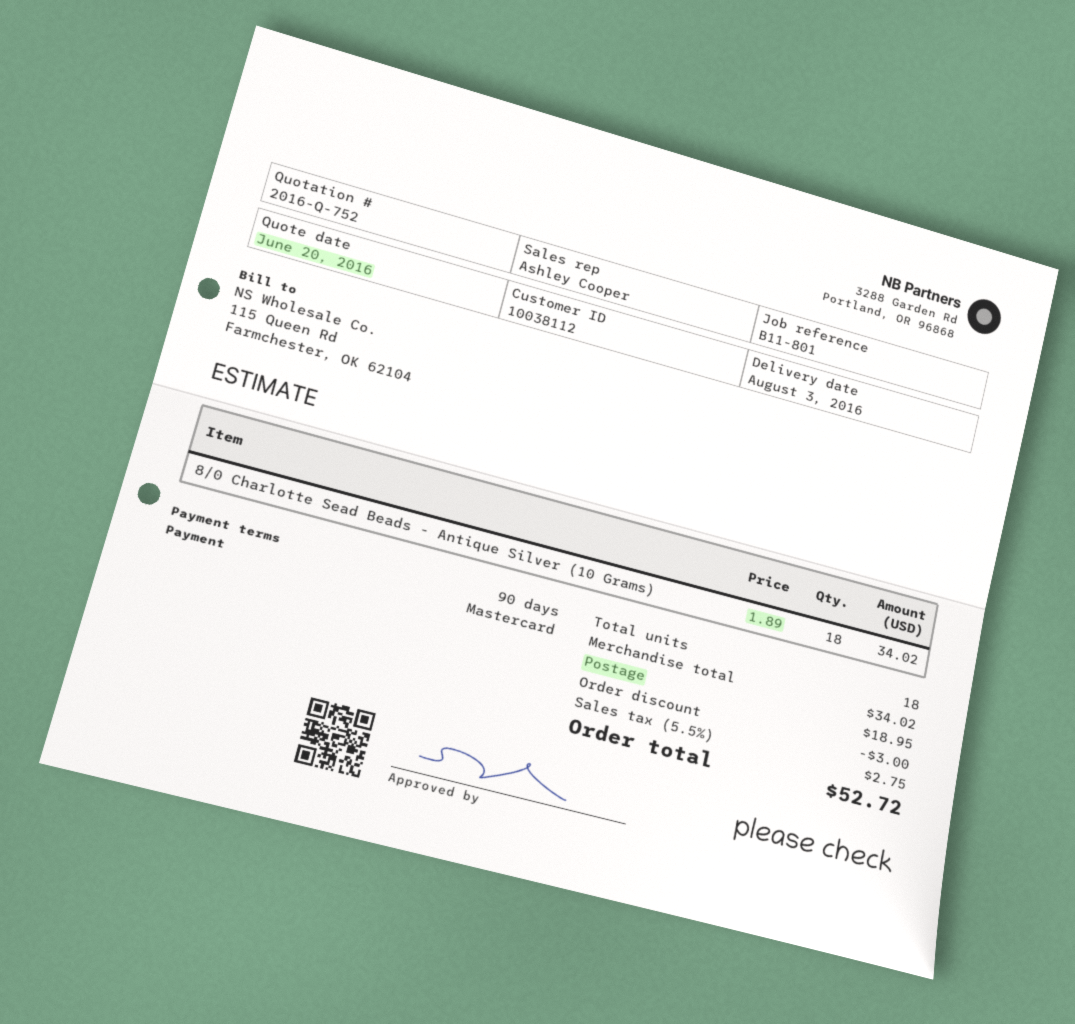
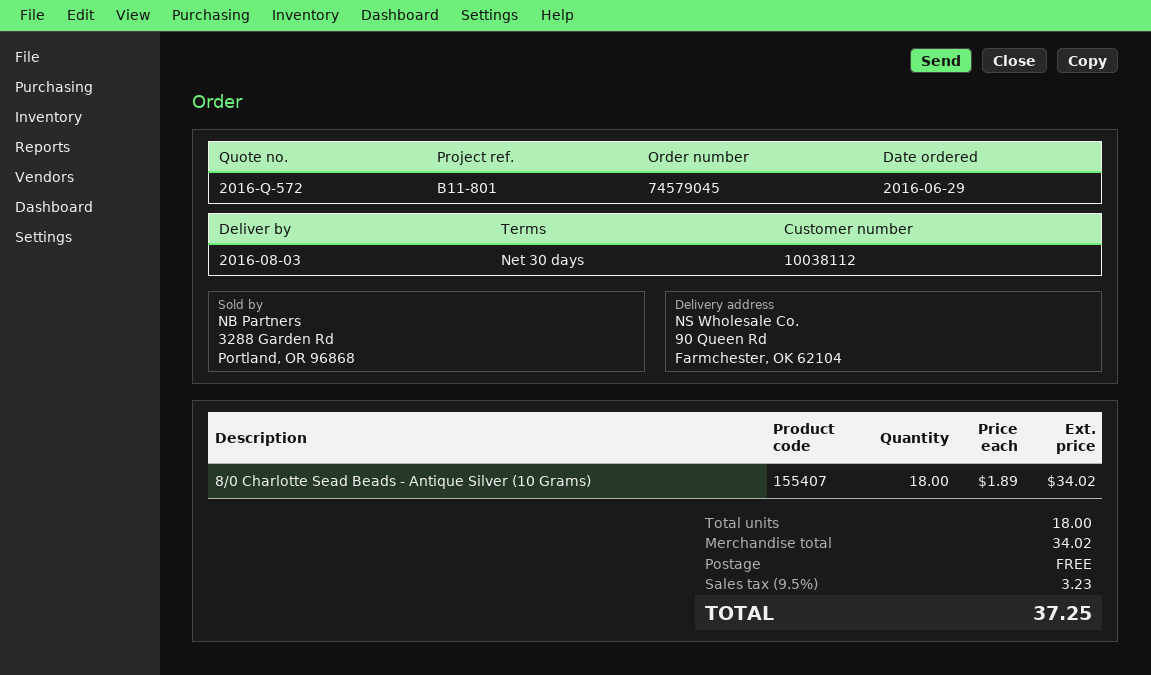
quote number: 2016-Q-752 -> 2016-Q-572
payment terms: 90 days -> 30 days
discount: 3.00 -> none
shipping: 18.95 -> 0.00
tax: 5.5% = 2.75 -> 9.5% = 3.23
total: 52.72 -> 37.25

